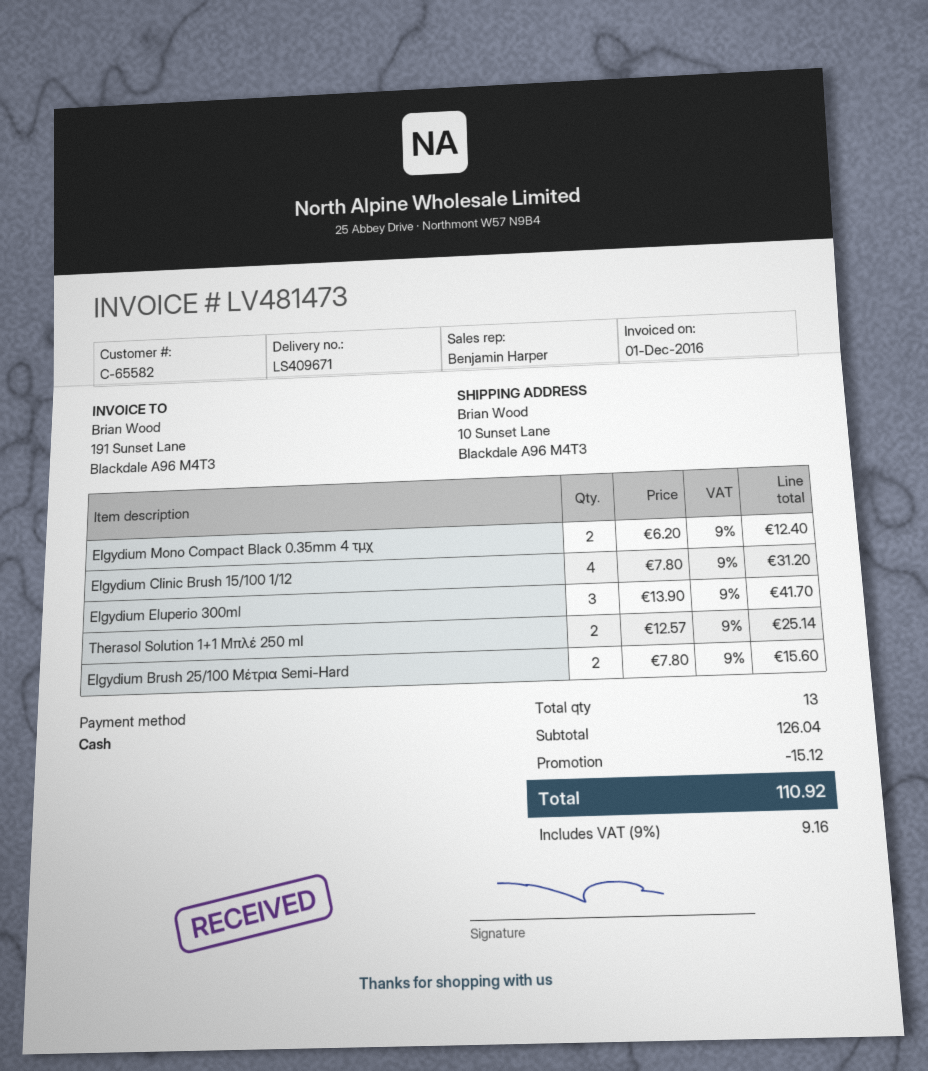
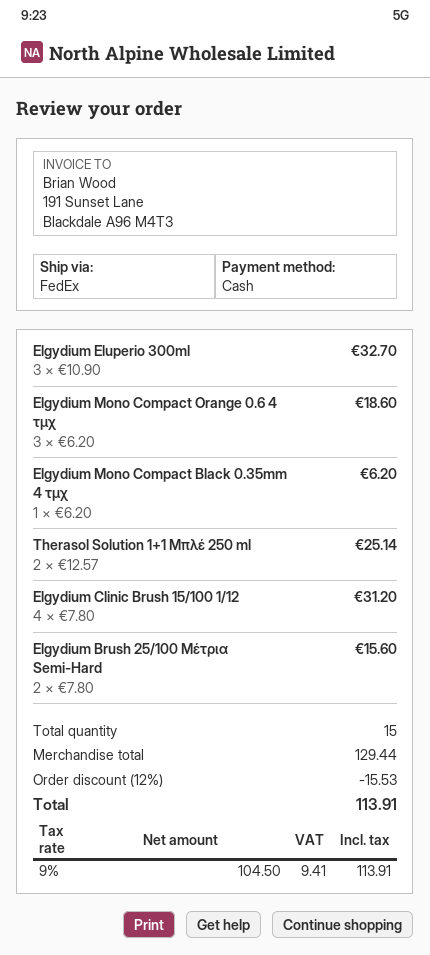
Elgydium Mono Compact Black 0.35mm 4 τμχ: 2 x 6.20 = 12.40 -> 1 x 6.20 = 6.20
Elgydium Eluperio 300ml: 3 x 13.90 = 41.70 -> 3 x 10.90 = 32.70
Elgydium Mono Compact Orange 0.6 4 τμχ: none -> 3 x 6.20 = 18.60
total quantity: 13 -> 15
subtotal: 126.04 -> 129.44
discount: 15.12 -> 15.53
tax: 9% = 9.16 -> 9% = 9.41
total: 110.92 -> 113.91

